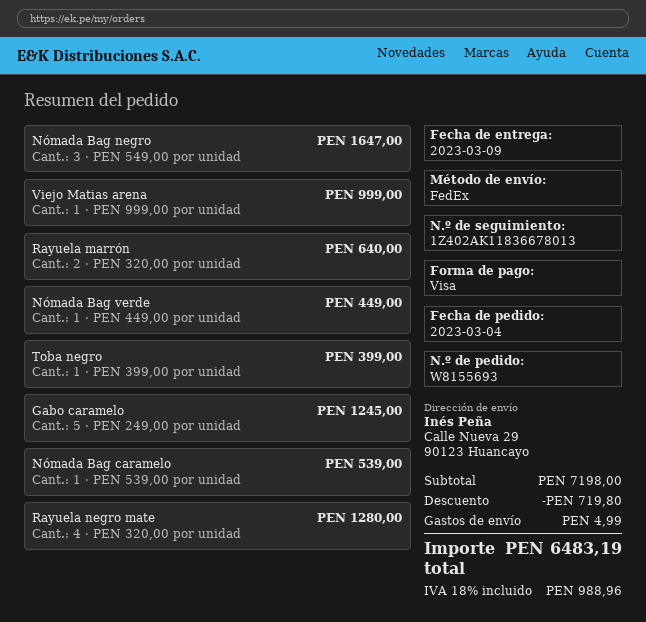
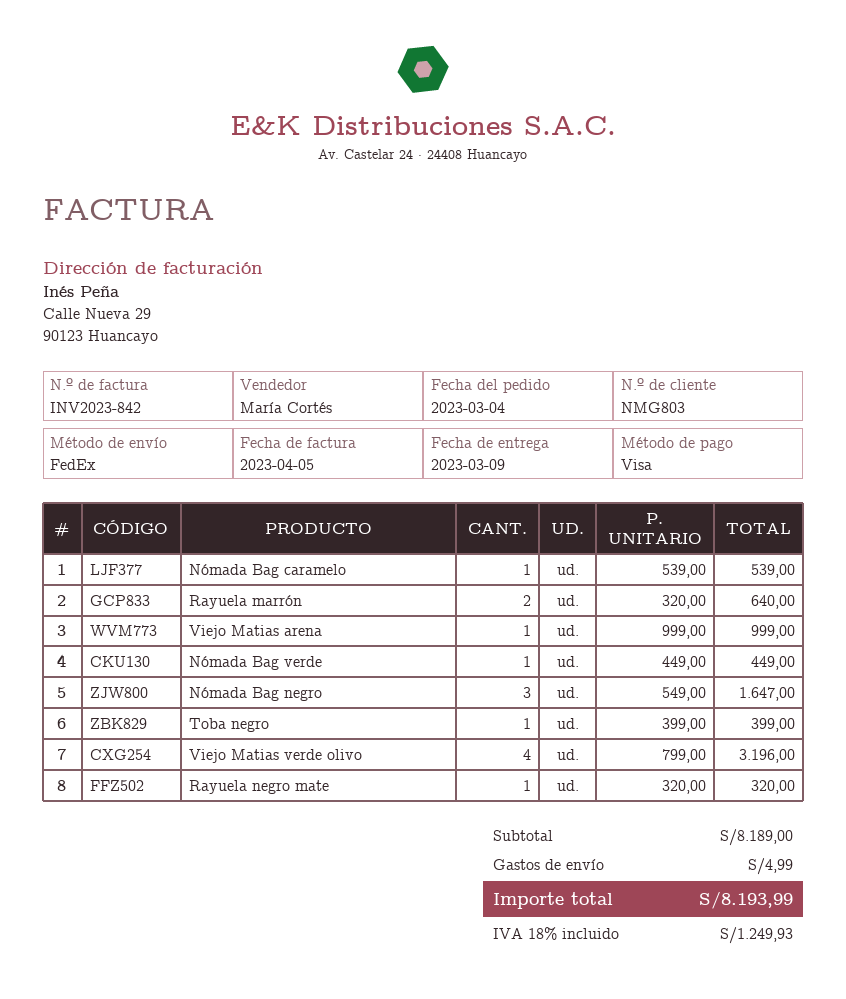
Gabo caramelo: 5 x 249.00 = 1245.00 -> none
Rayuela negro mate: 4 x 320.00 = 1280.00 -> 1 x 320.00 = 320.00
Viejo Matias verde olivo: none -> 4 x 799.00 = 3196.00
subtotal: 7198.00 -> 8189.00
discount: 719.80 -> none
tax: 18% = 988.96 -> 18% = 1249.93
total: 6483.19 -> 8193.99

